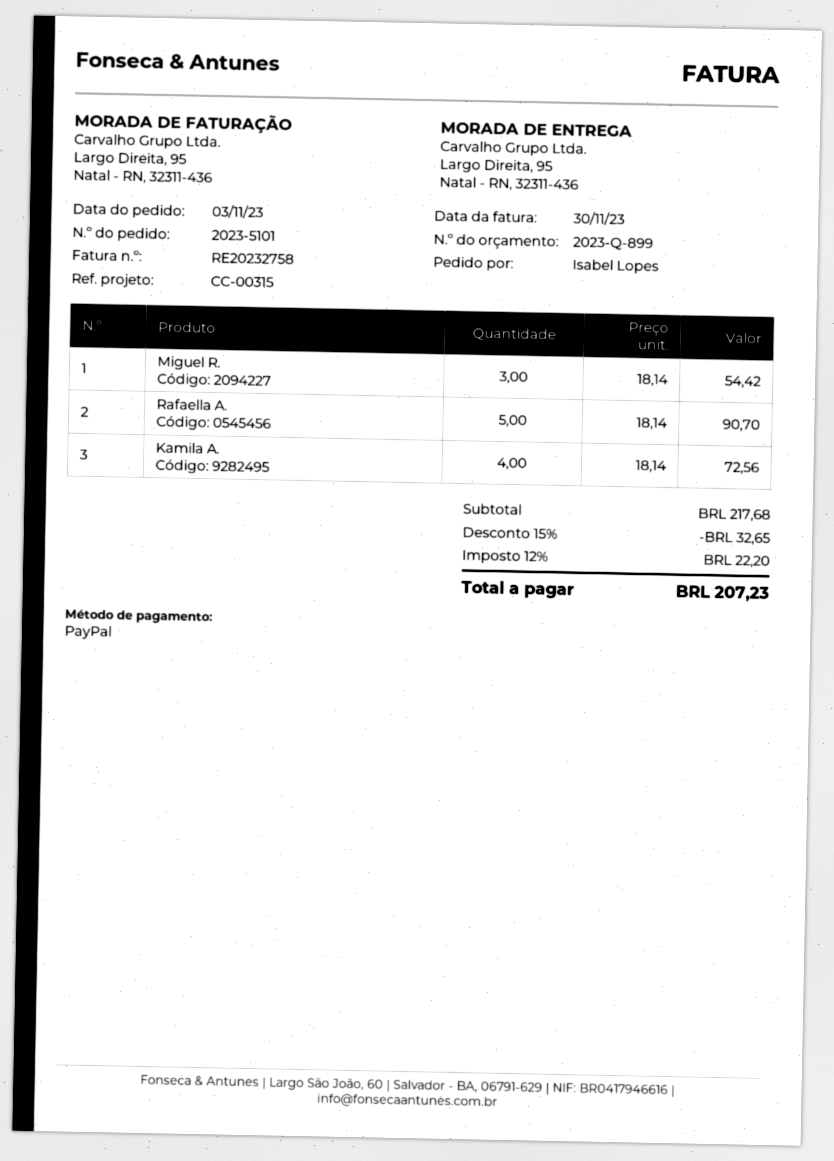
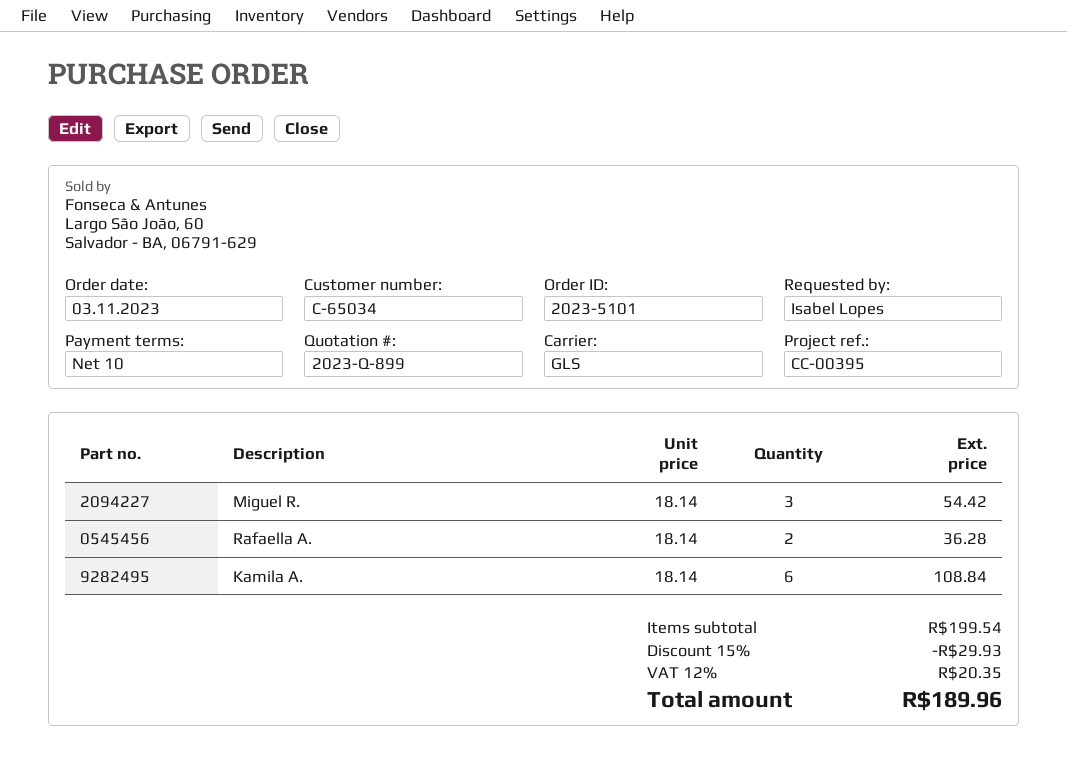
reference: CC-00315 -> CC-00395
Rafaella A.: 5 x 18.14 = 90.70 -> 2 x 18.14 = 36.28
Kamila A.: 4 x 18.14 = 72.56 -> 6 x 18.14 = 108.84
subtotal: 217.68 -> 199.54
discount: 15% = 32.65 -> 15% = 29.93
tax: 12% = 22.20 -> 12% = 20.35
total: 207.23 -> 189.96

